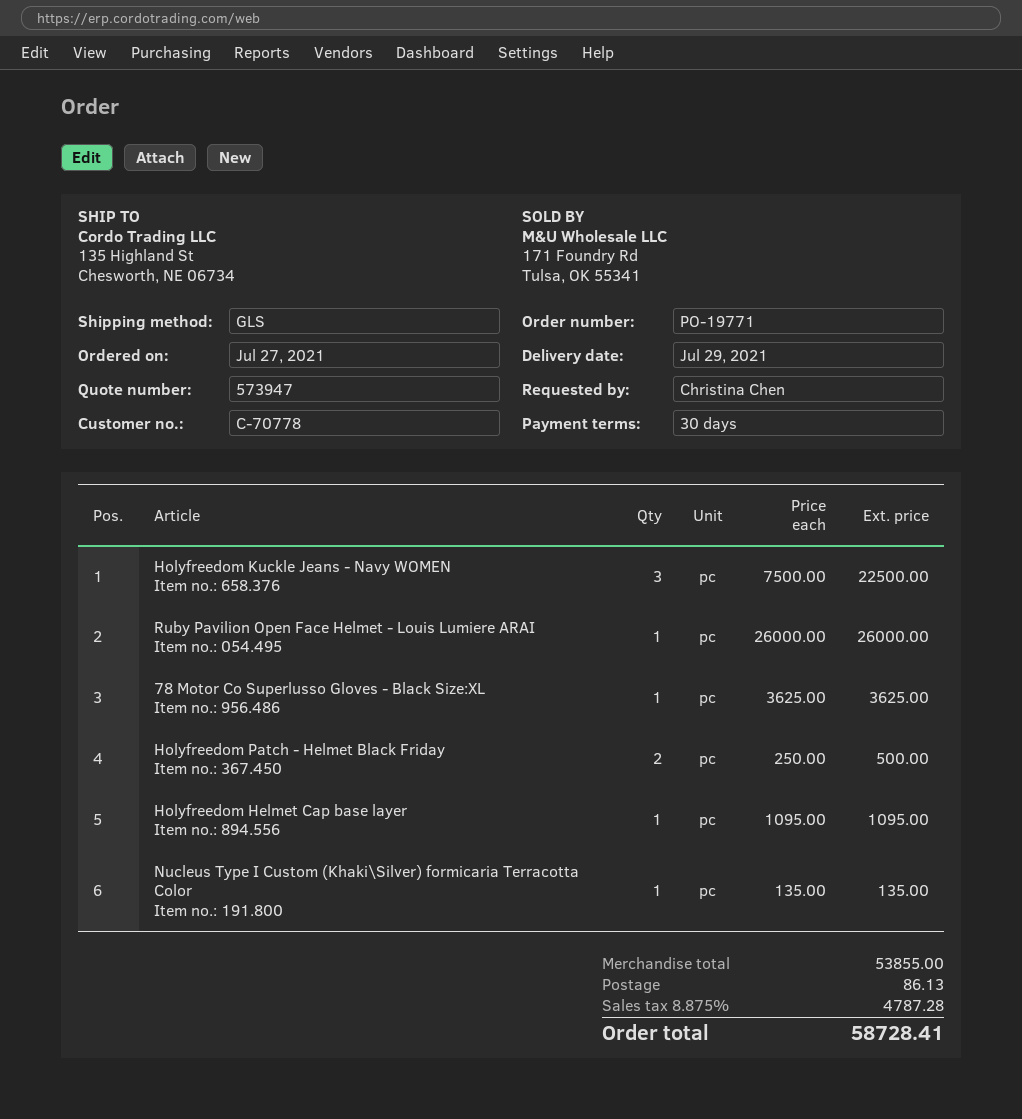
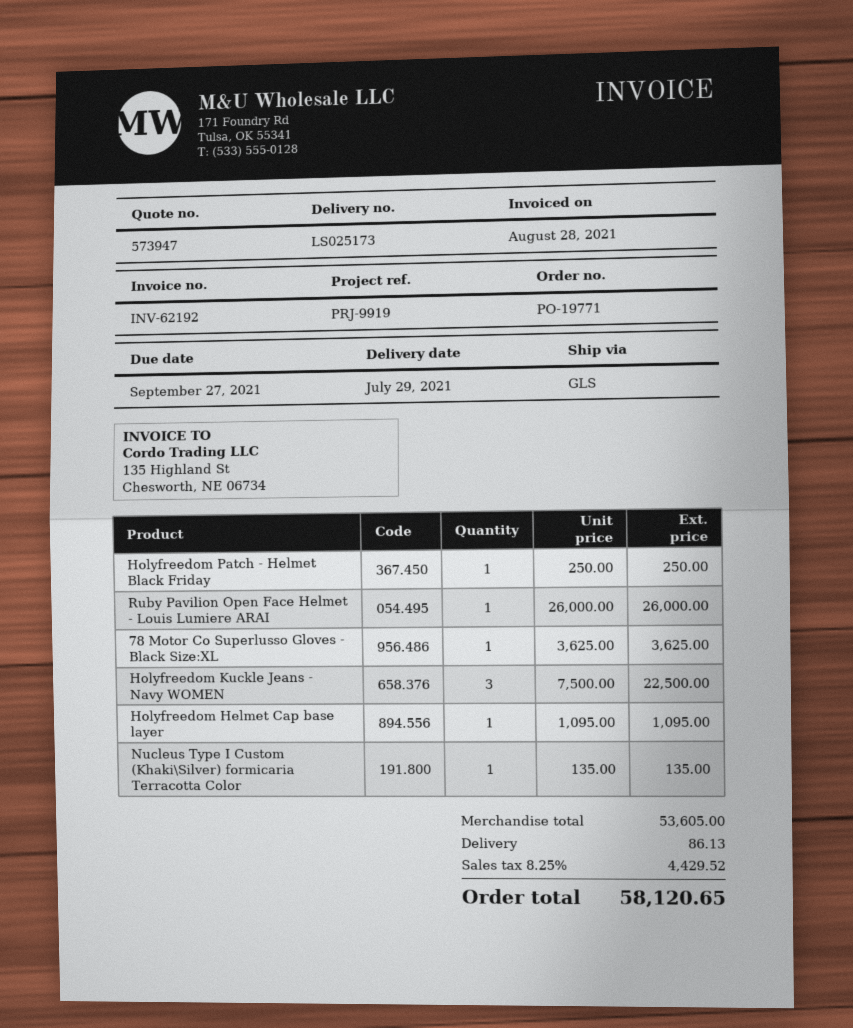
Holyfreedom Patch - Helmet Black Friday: 2 x 250.00 = 500.00 -> 1 x 250.00 = 250.00
subtotal: 53855.00 -> 53605.00
tax: 8.875% = 4787.28 -> 8.25% = 4429.52
total: 58728.41 -> 58120.65

